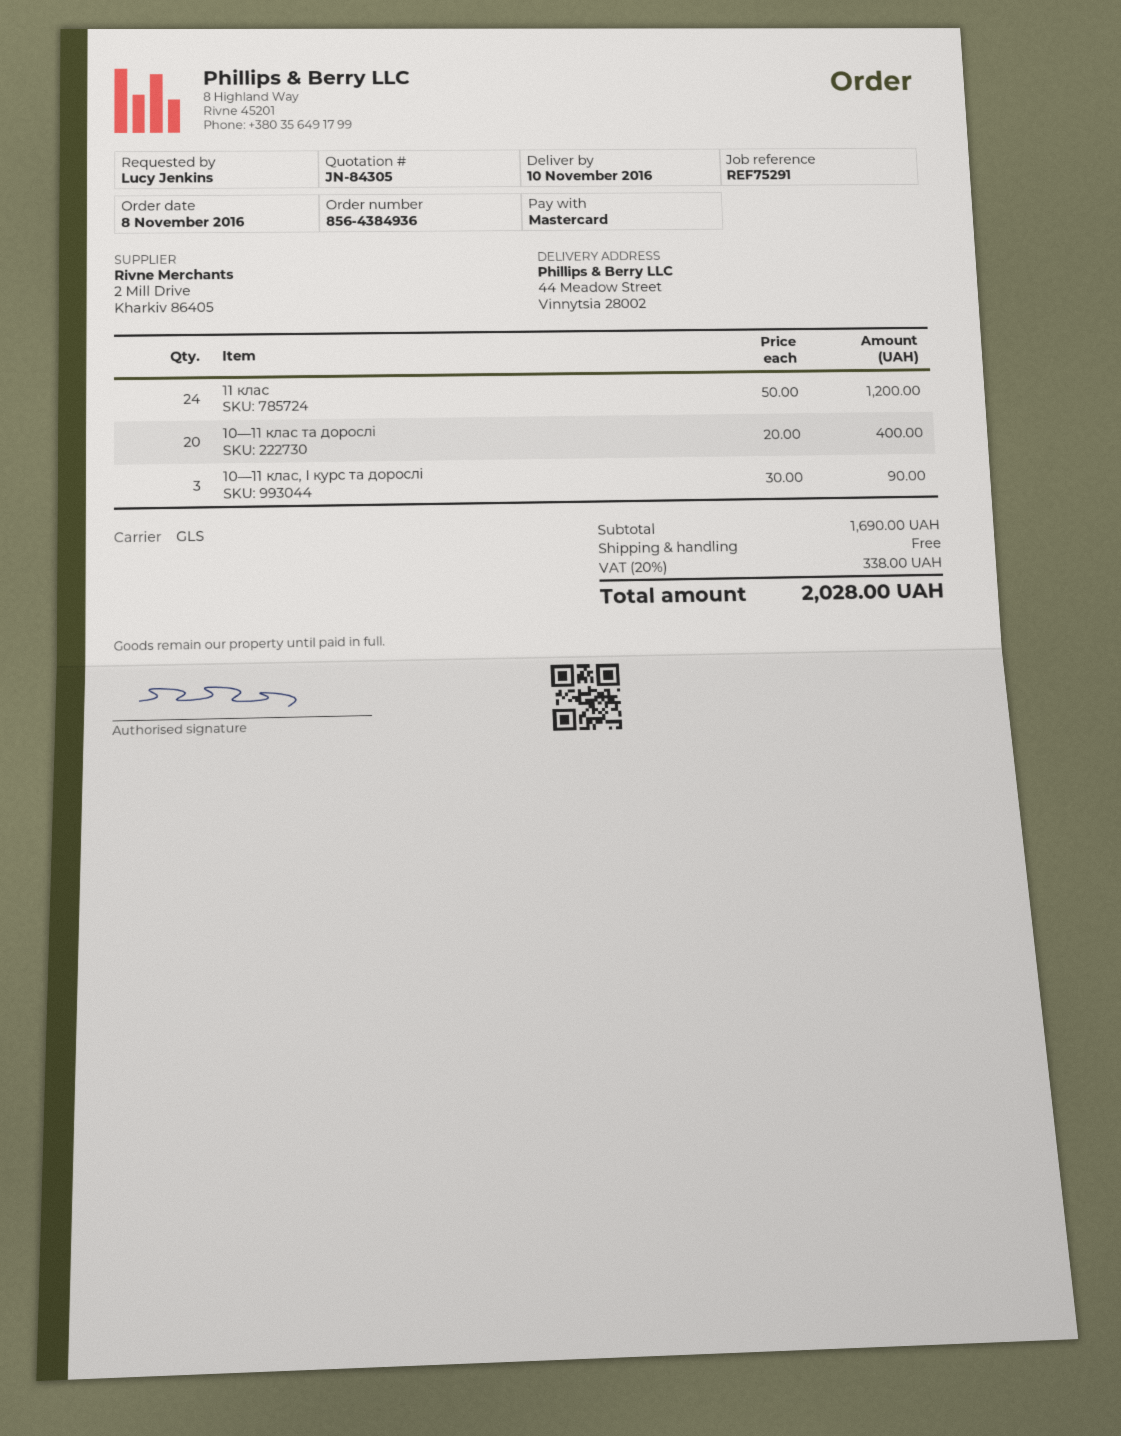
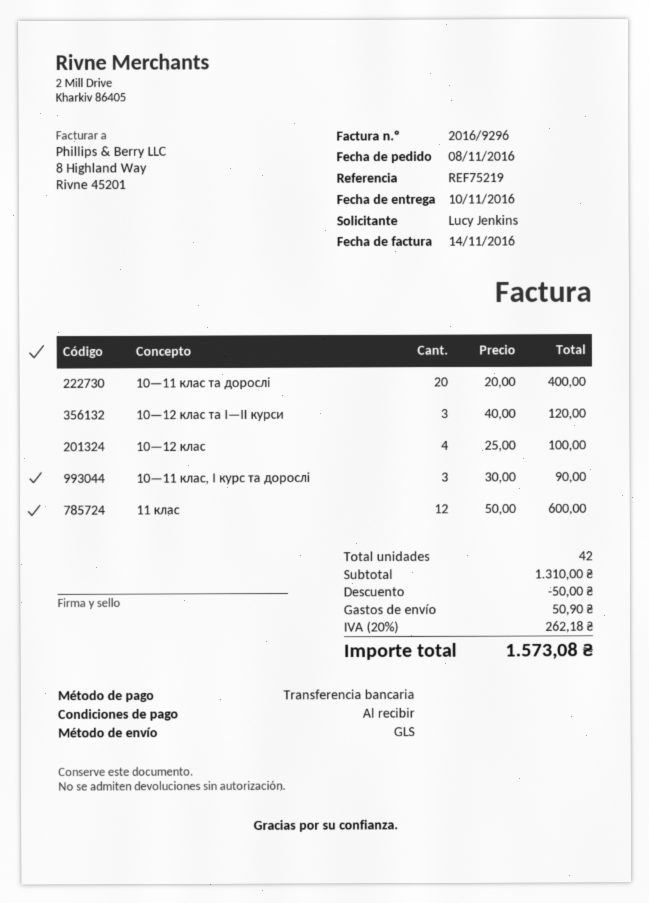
reference: REF75291 -> REF75219
payment method: Mastercard -> bank transfer
11 клас: 24 x 50.00 = 1200.00 -> 12 x 50.00 = 600.00
10—12 клас та I—II курси: none -> 3 x 40.00 = 120.00
10—12 клас: none -> 4 x 25.00 = 100.00
subtotal: 1690.00 -> 1310.00
discount: none -> 50.00
shipping: 0.00 -> 50.90
tax: 20% = 338.00 -> 20% = 262.18
total: 2028.00 -> 1573.08

